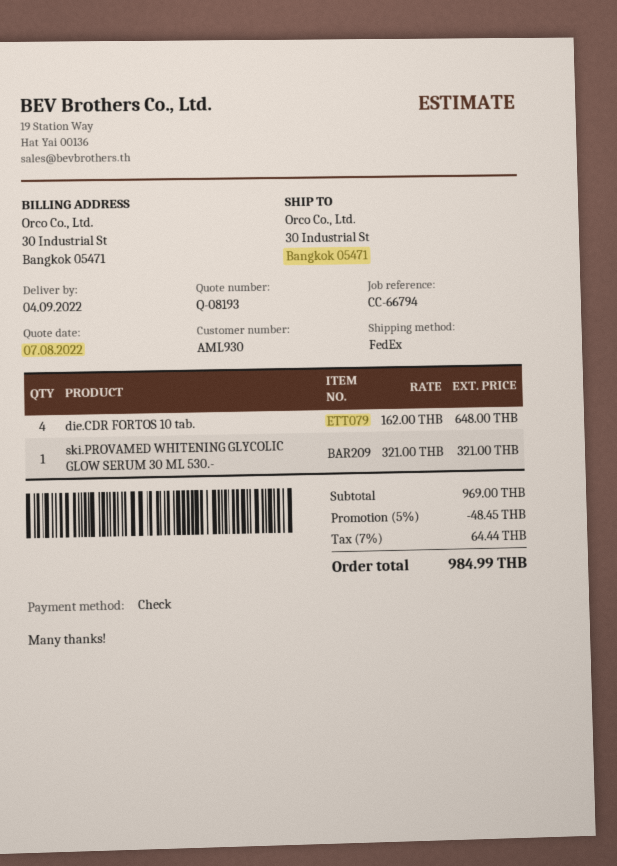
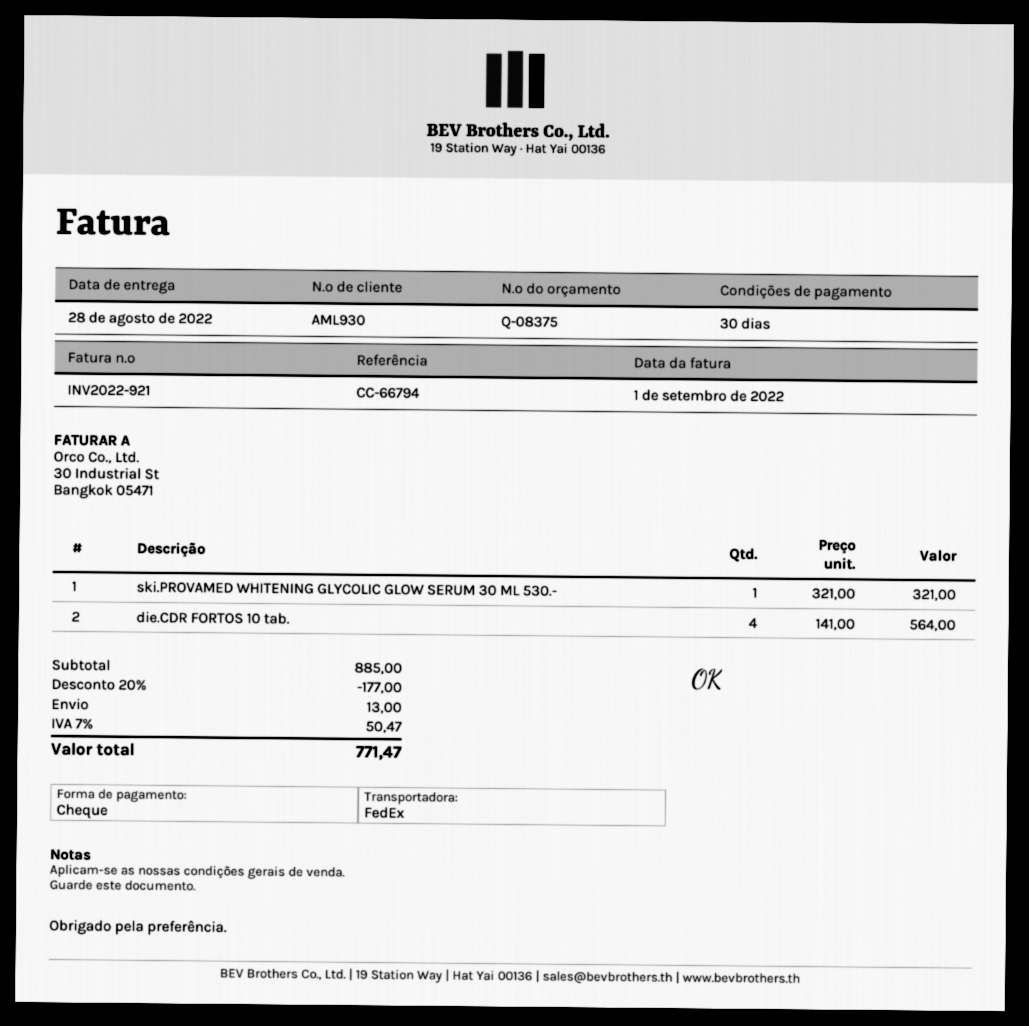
quote number: Q-08193 -> Q-08375
delivery date: 2022-09-04 -> 2022-08-28
die.CDR FORTOS 10 tab.: 4 x 162.00 = 648.00 -> 4 x 141.00 = 564.00
subtotal: 969.00 -> 885.00
discount: 5% = 48.45 -> 20% = 177.00
shipping: none -> 13.00
tax: 7% = 64.44 -> 7% = 50.47
total: 984.99 -> 771.47

